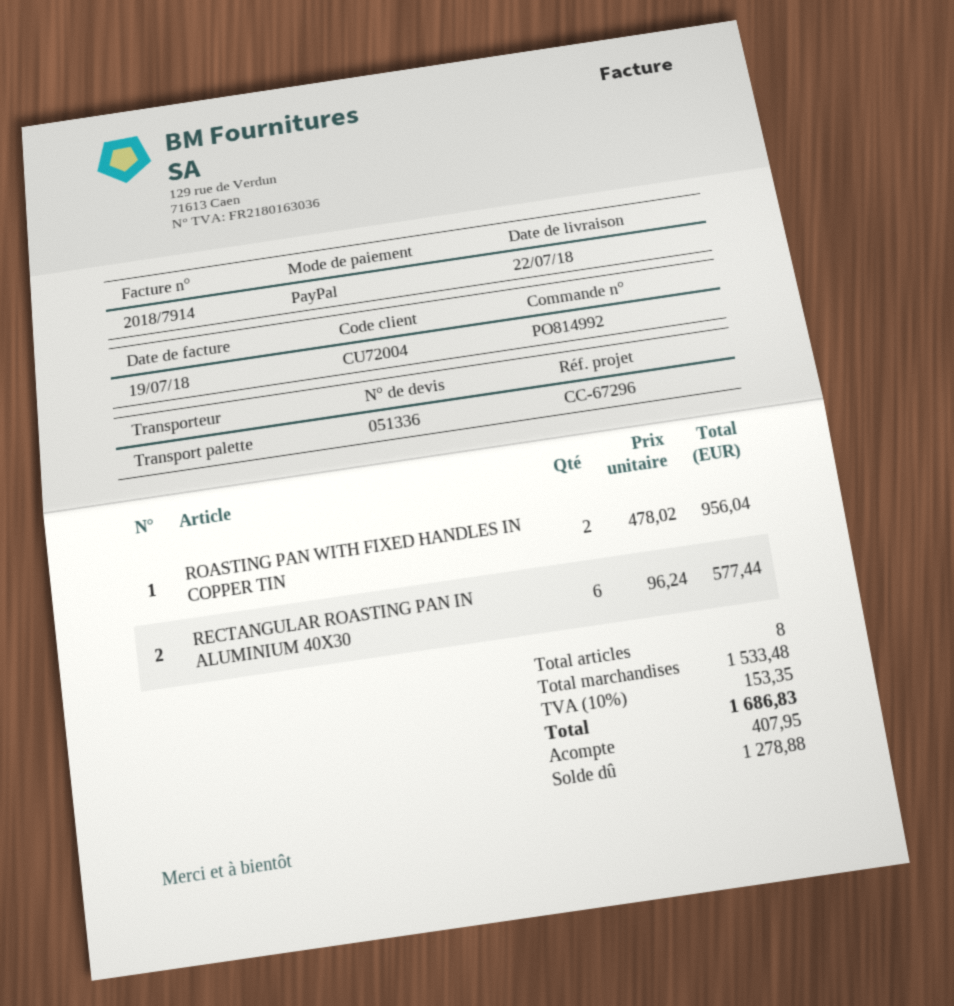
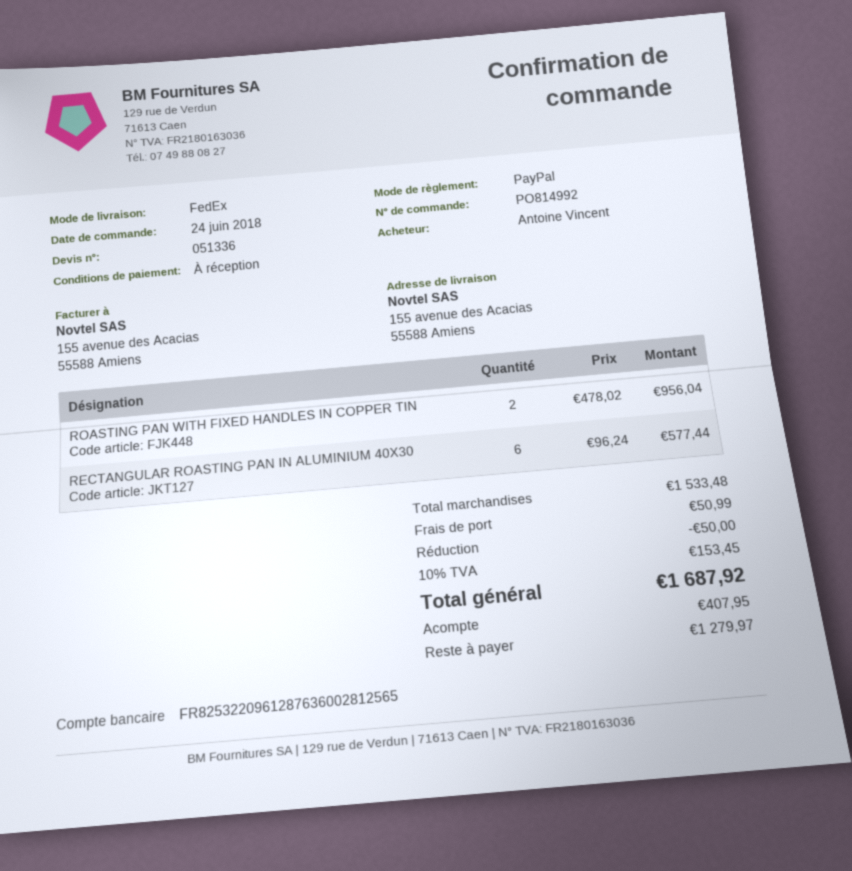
shipping method: pallet freight -> FedEx
discount: none -> 50.00
shipping: none -> 50.99
tax: 10% = 153.35 -> 10% = 153.45
total: 1686.83 -> 1687.92
balance: 1278.88 -> 1279.97

